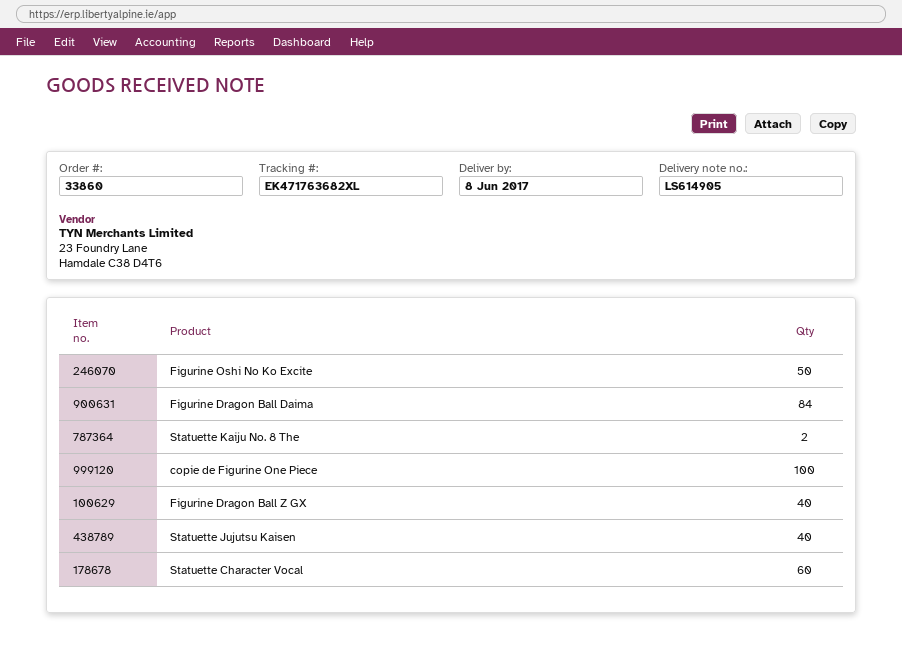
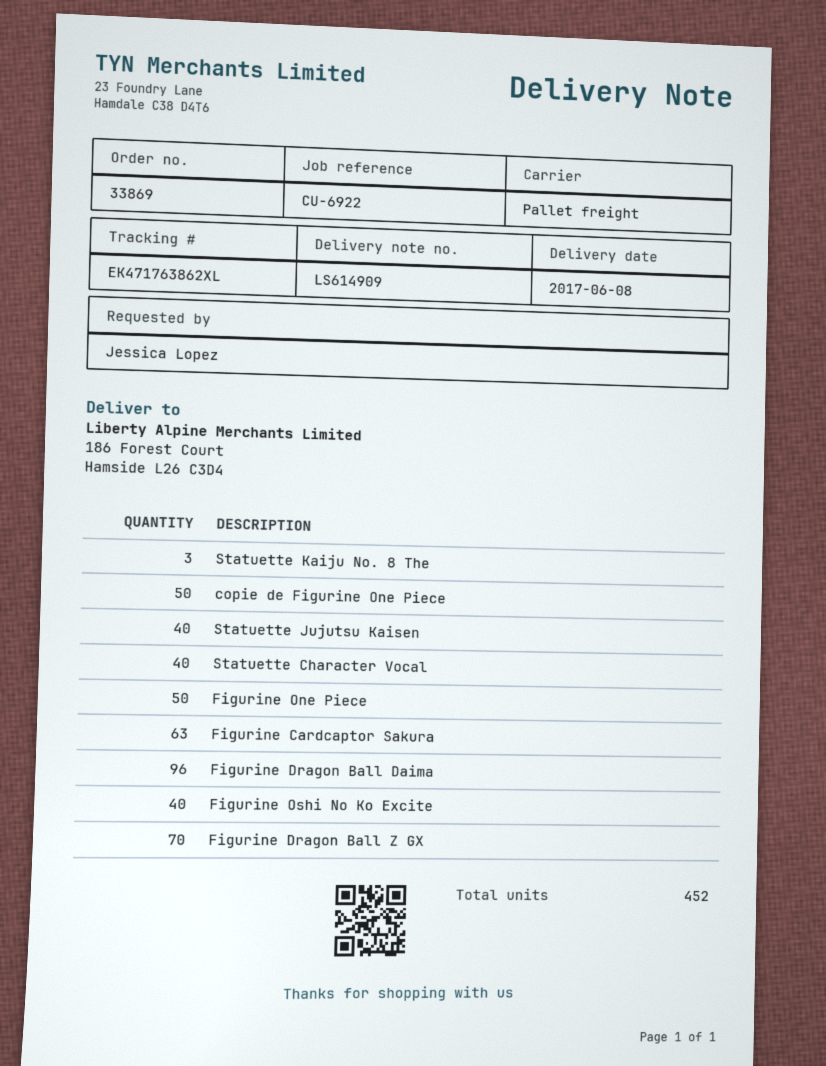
order number: 33860 -> 33869
delivery note number: LS614905 -> LS614909
tracking number: EK471763682XL -> EK471763862XL
Figurine Oshi No Ko Excite: 50 -> 40
Figurine Dragon Ball Daima: 84 -> 96
Statuette Kaiju No. 8 The: 2 -> 3
copie de Figurine One Piece: 100 -> 50
Figurine Dragon Ball Z GX: 40 -> 70
Statuette Character Vocal: 60 -> 40
Figurine One Piece: none -> 50
Figurine Cardcaptor Sakura: none -> 63

